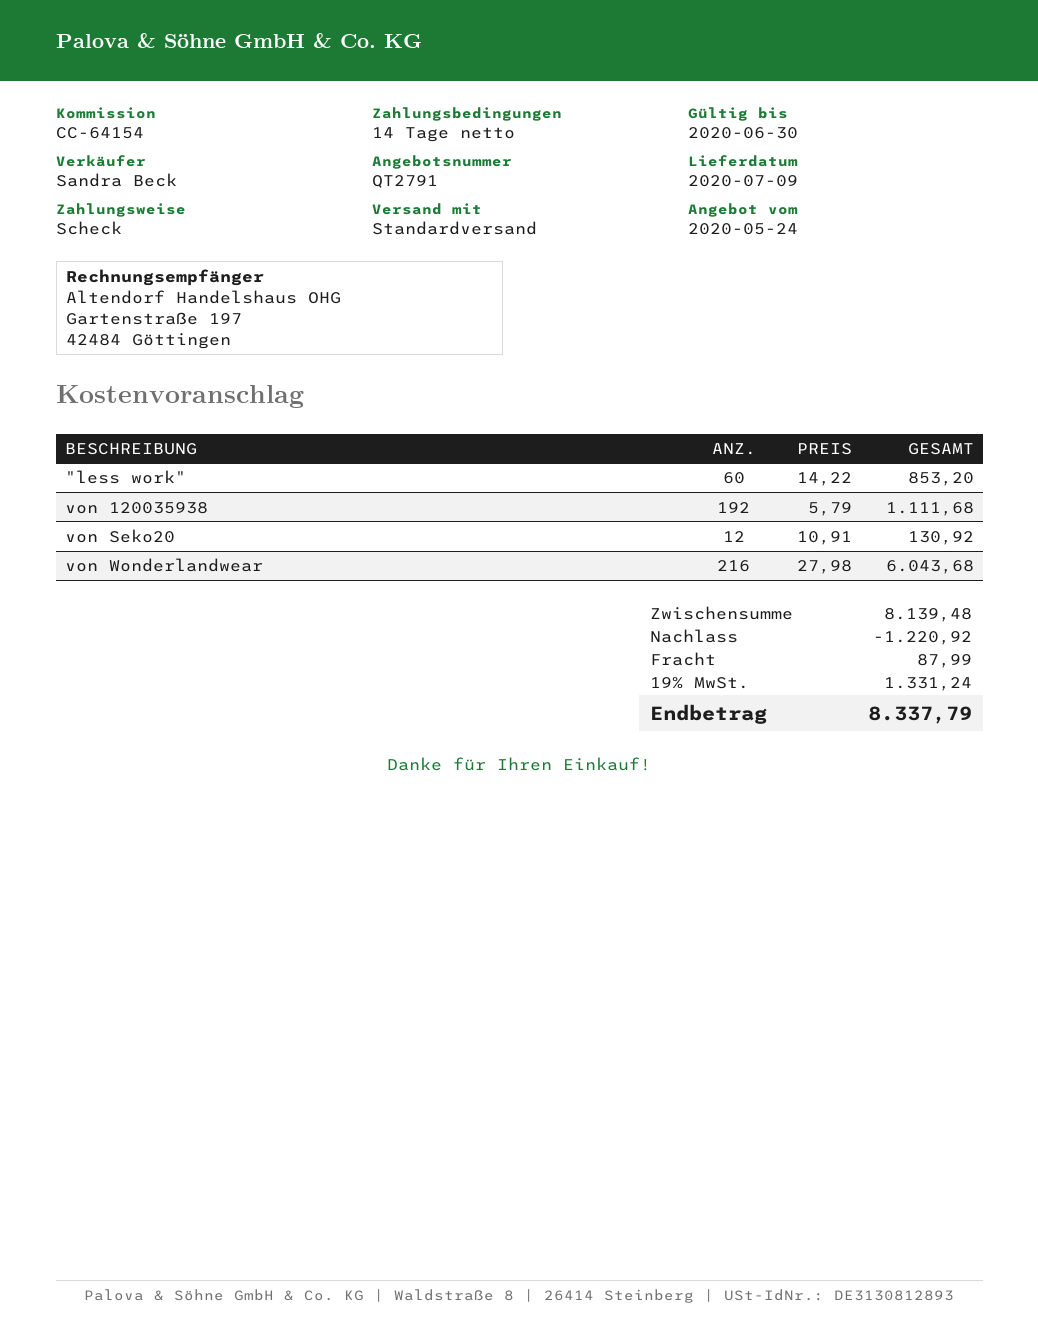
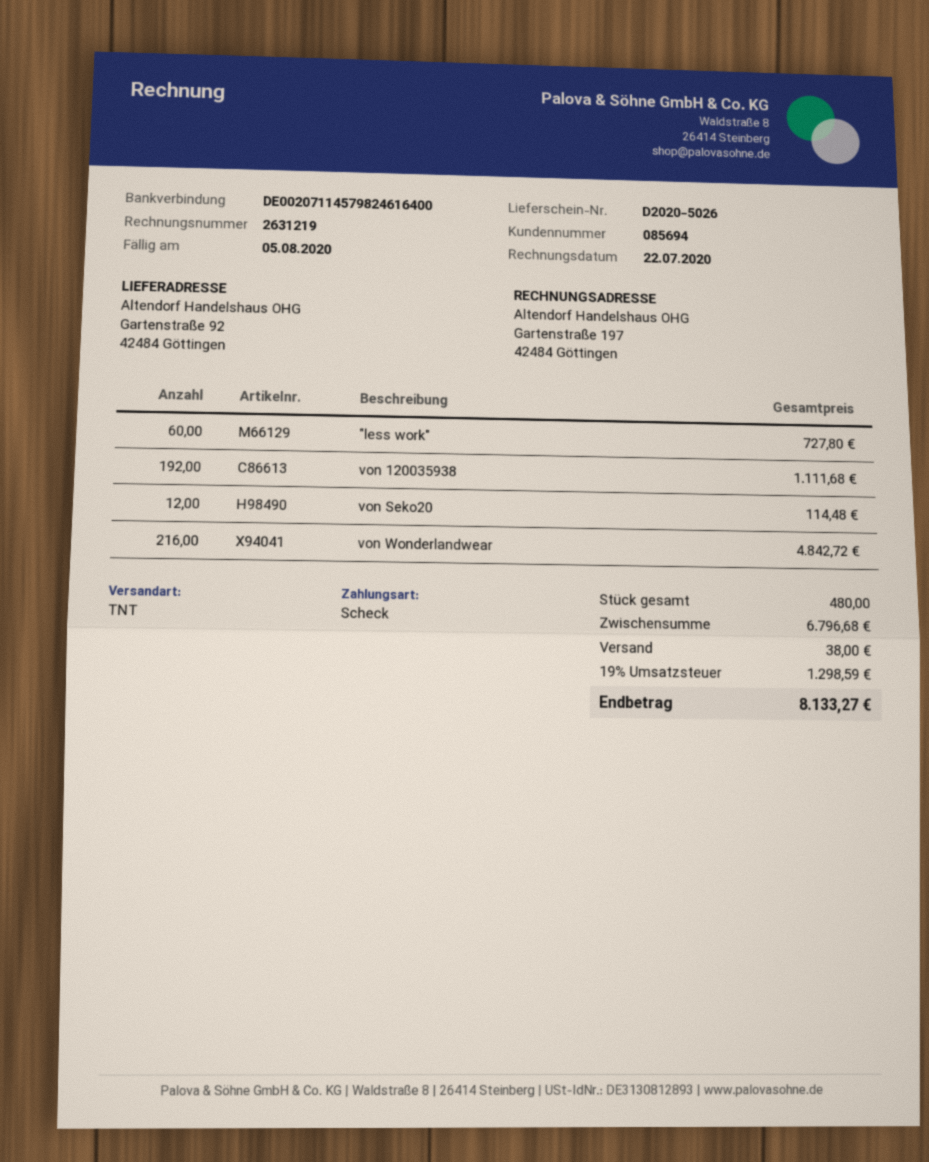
shipping method: standard -> TNT
"less work": 60 for 853.20 -> 60 for 727.80
von Seko20: 12 for 130.92 -> 12 for 114.48
von Wonderlandwear: 216 for 6043.68 -> 216 for 4842.72
subtotal: 8139.48 -> 6796.68
discount: 1220.92 -> none
shipping: 87.99 -> 38.00
tax: 19% = 1331.24 -> 19% = 1298.59
total: 8337.79 -> 8133.27

